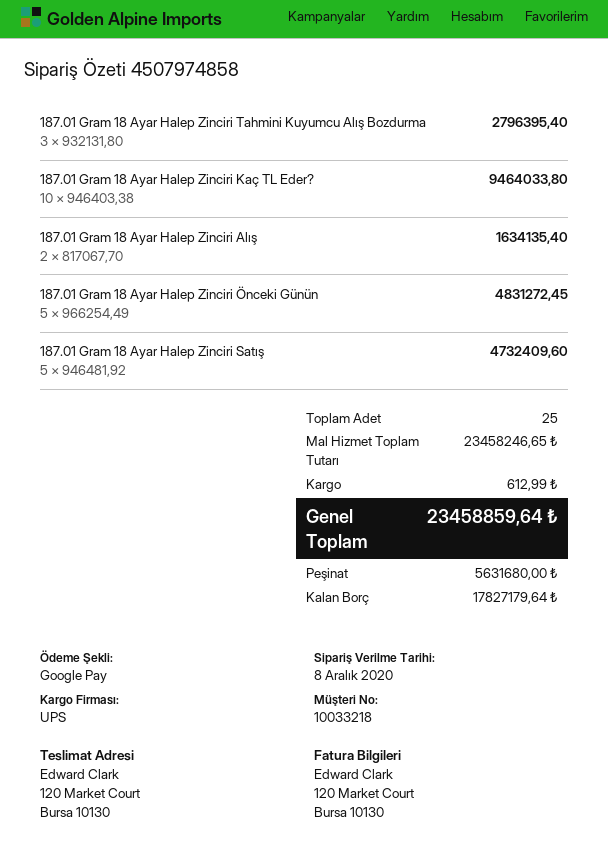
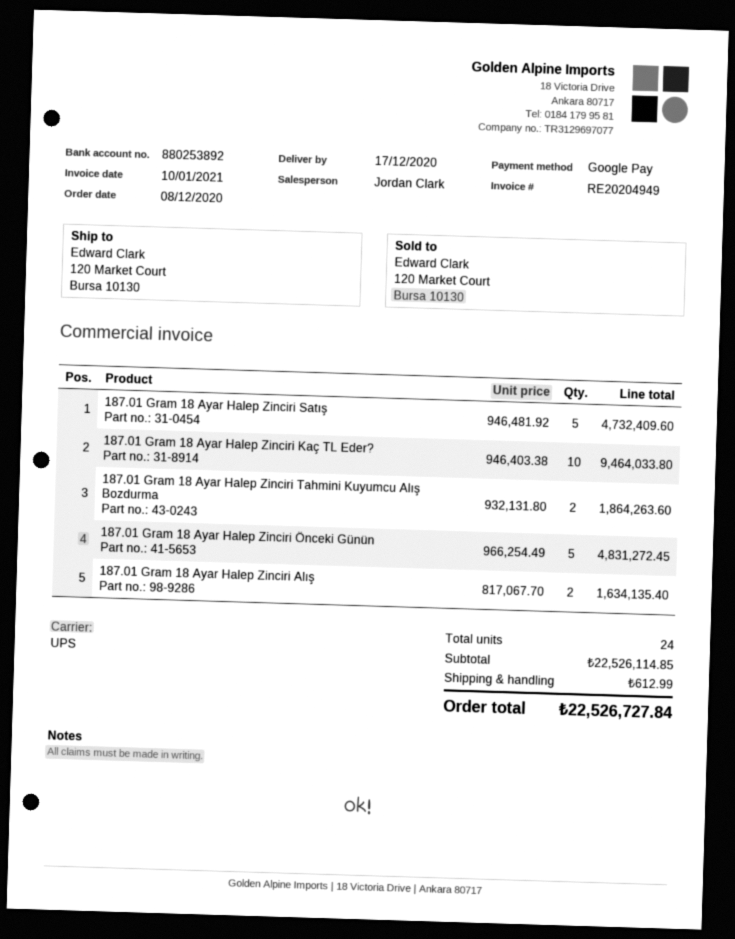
187.01 Gram 18 Ayar Halep Zinciri Tahmini Kuyumcu Alış Bozdurma: 3 x 932131.80 = 2796395.40 -> 2 x 932131.80 = 1864263.60
total quantity: 25 -> 24
subtotal: 23458246.65 -> 22526114.85
total: 23458859.64 -> 22526727.84

